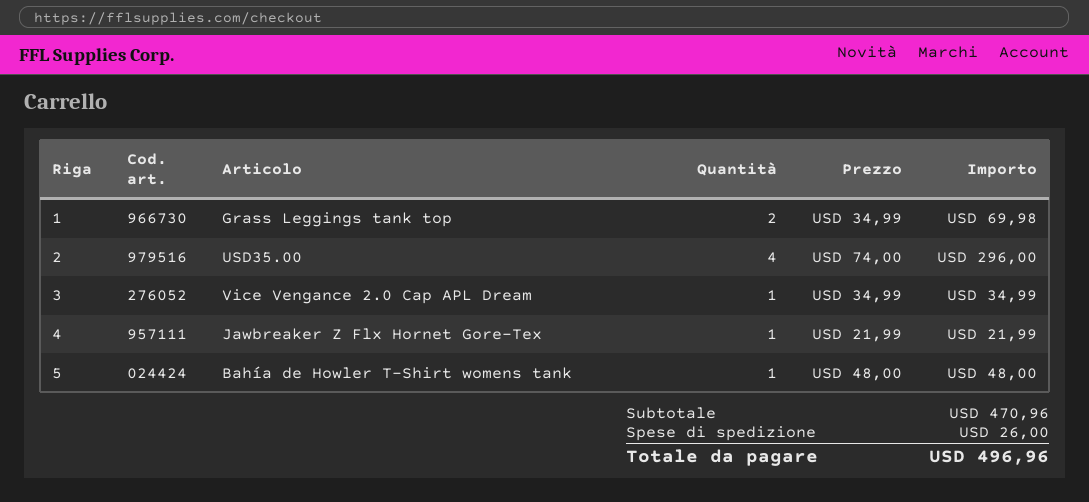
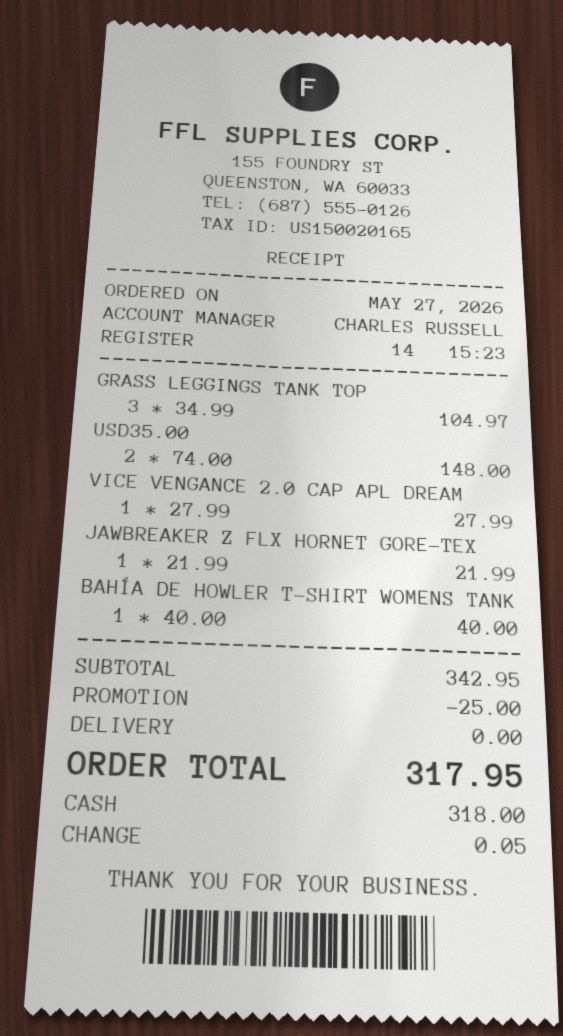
Grass Leggings tank top: 2 x 34.99 = 69.98 -> 3 x 34.99 = 104.97
USD35.00: 4 x 74.00 = 296.00 -> 2 x 74.00 = 148.00
Vice Vengance 2.0 Cap APL Dream: 1 x 34.99 = 34.99 -> 1 x 27.99 = 27.99
Bahía de Howler T-Shirt womens tank: 1 x 48.00 = 48.00 -> 1 x 40.00 = 40.00
subtotal: 470.96 -> 342.95
discount: none -> 25.00
shipping: 26.00 -> 0.00
total: 496.96 -> 317.95

